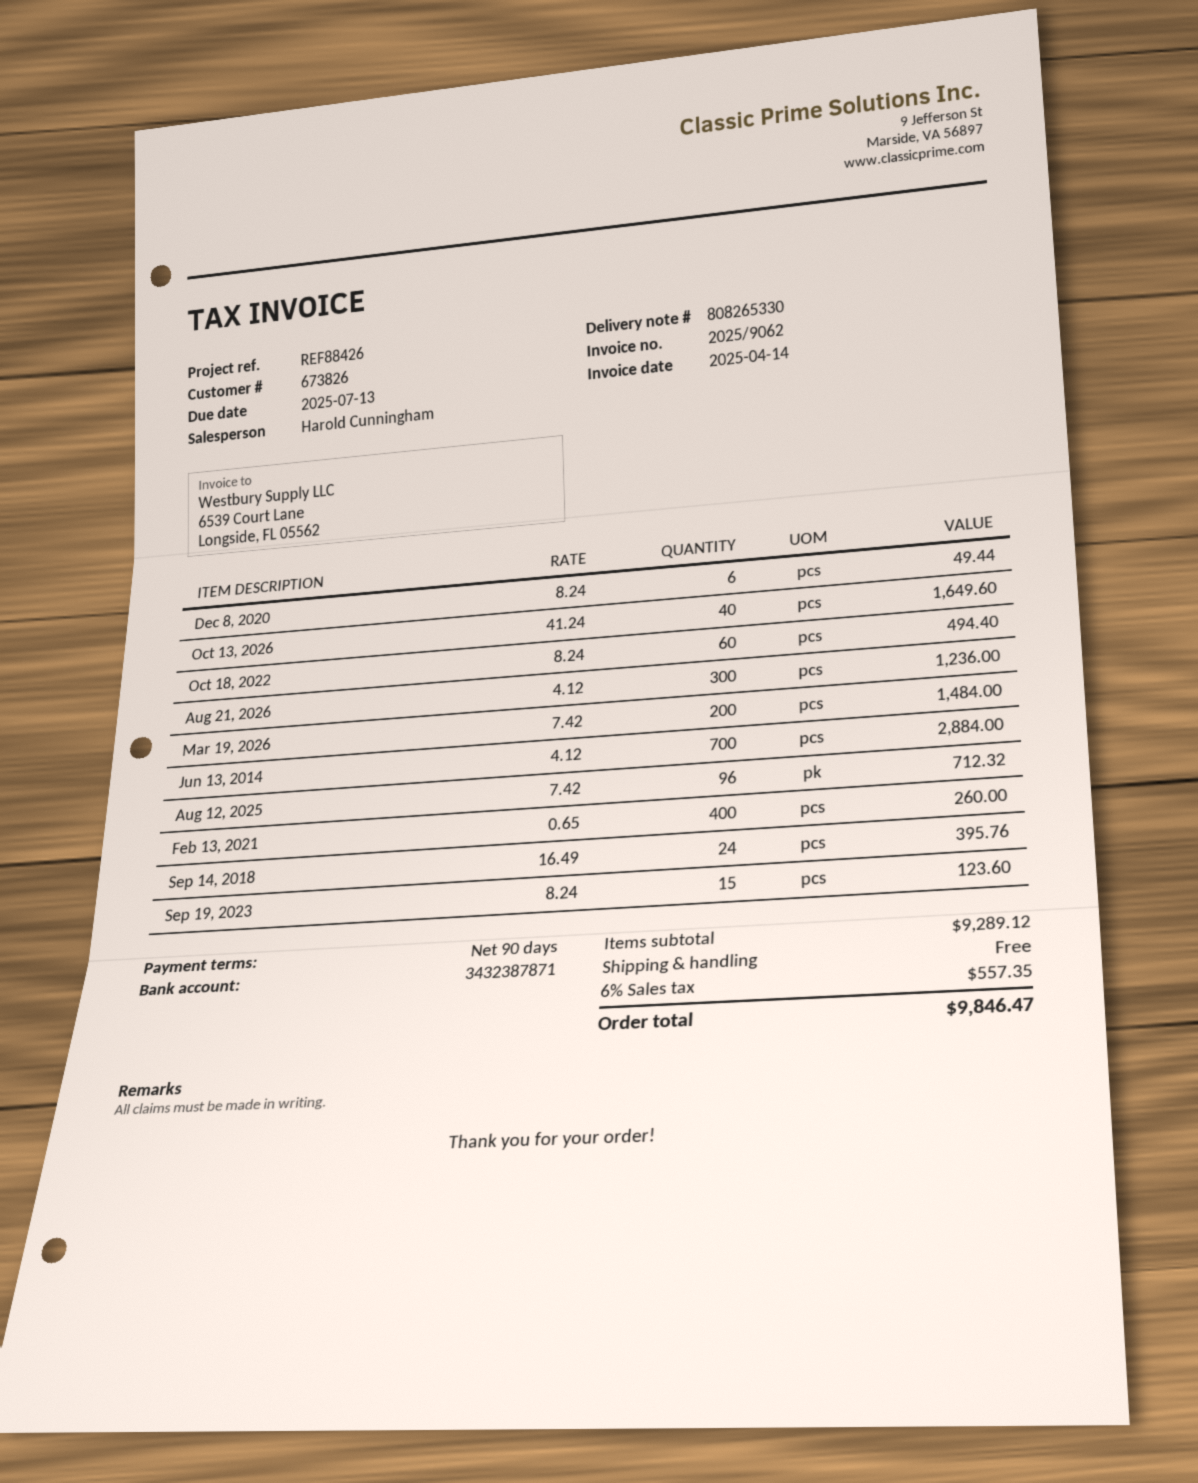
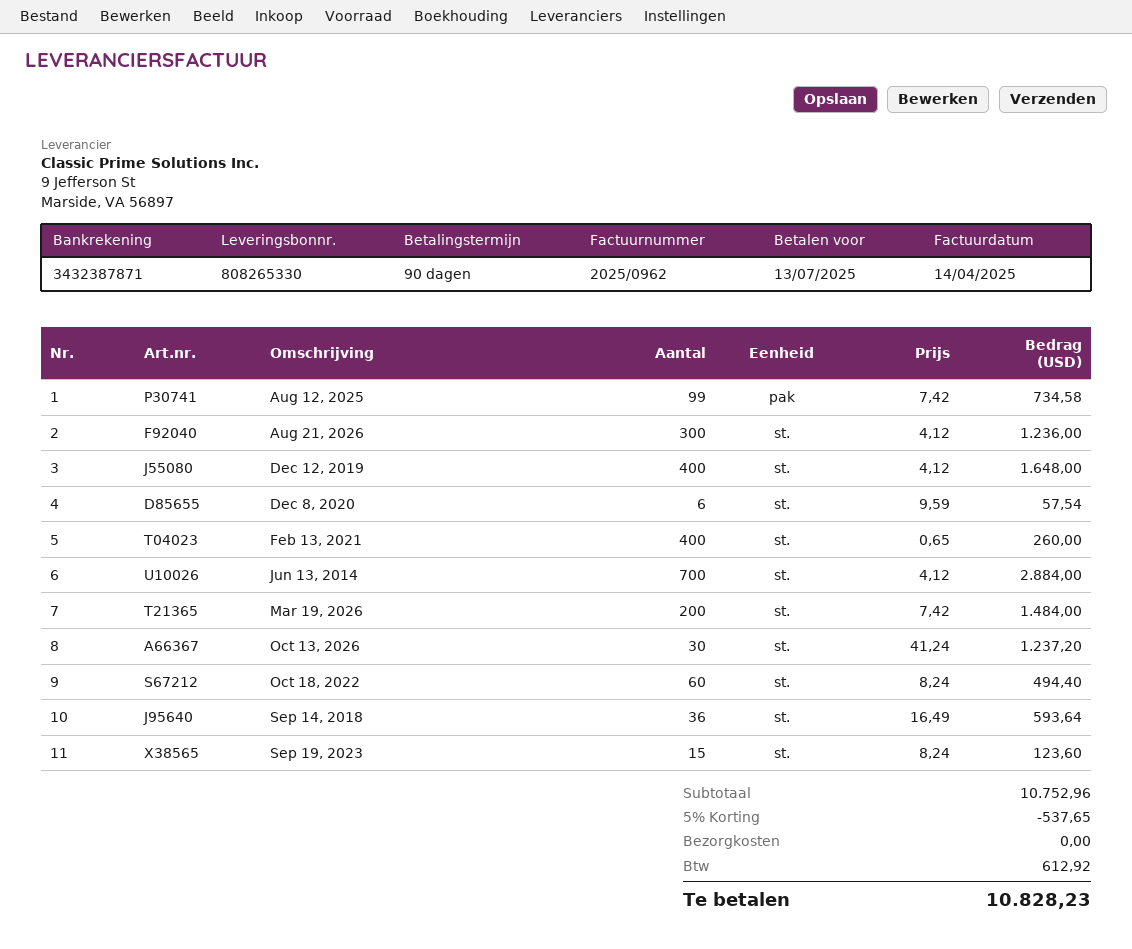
invoice number: 2025/9062 -> 2025/0962
Dec 8, 2020: 6 x 8.24 = 49.44 -> 6 x 9.59 = 57.54
Oct 13, 2026: 40 x 41.24 = 1649.60 -> 30 x 41.24 = 1237.20
Aug 12, 2025: 96 x 7.42 = 712.32 -> 99 x 7.42 = 734.58
Sep 14, 2018: 24 x 16.49 = 395.76 -> 36 x 16.49 = 593.64
Dec 12, 2019: none -> 400 x 4.12 = 1648.00
subtotal: 9289.12 -> 10752.96
discount: none -> 5% = 537.65
tax: 557.35 -> 612.92
total: 9846.47 -> 10828.23

